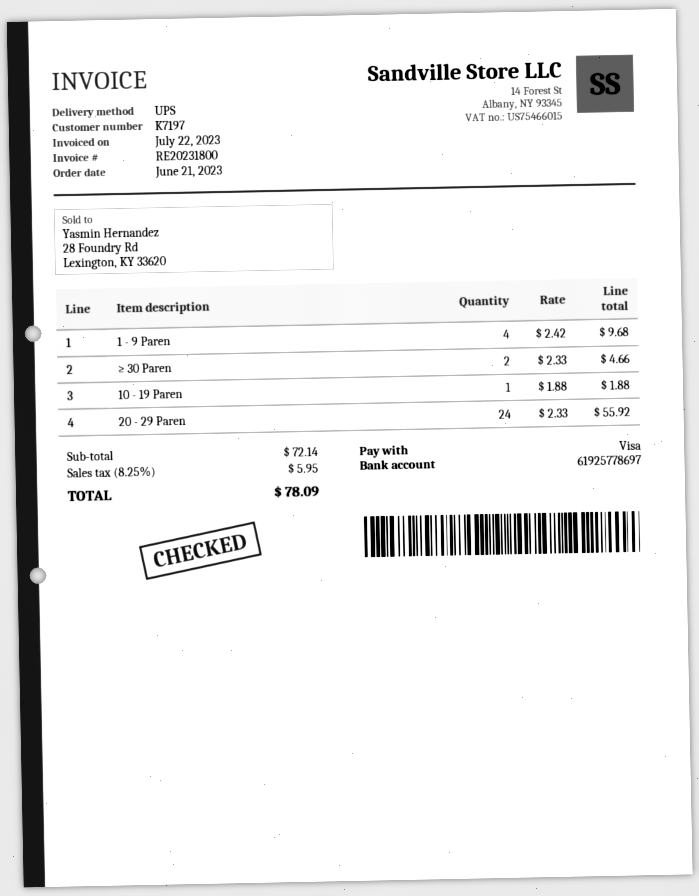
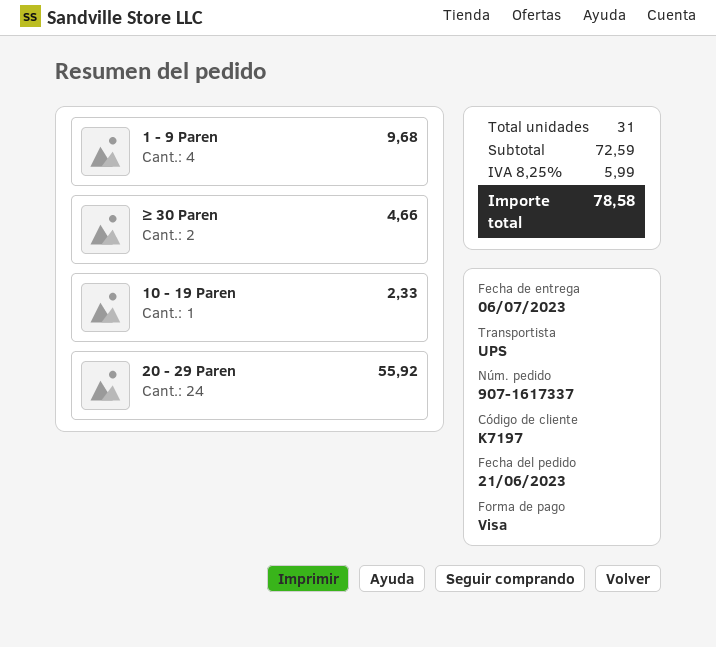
10 - 19 Paren: 1 for 1.88 -> 1 for 2.33
subtotal: 72.14 -> 72.59
tax: 8.25% = 5.95 -> 8.25% = 5.99
total: 78.09 -> 78.58

